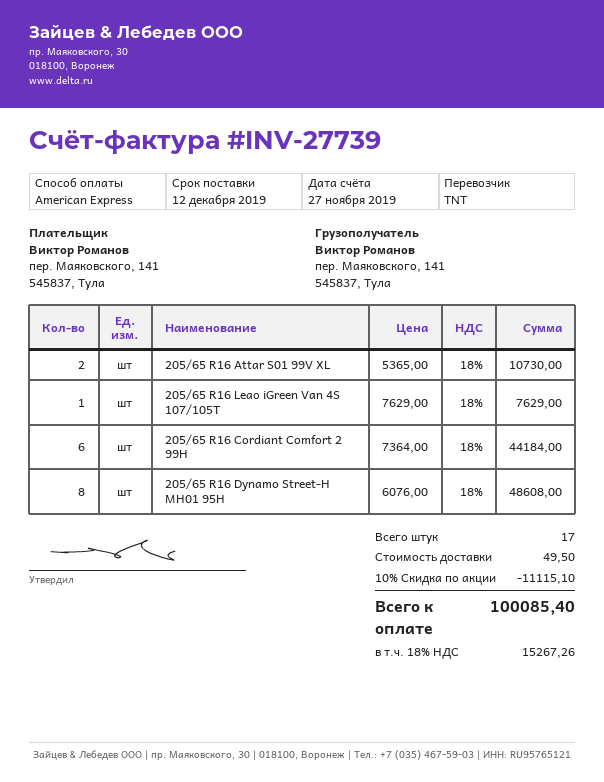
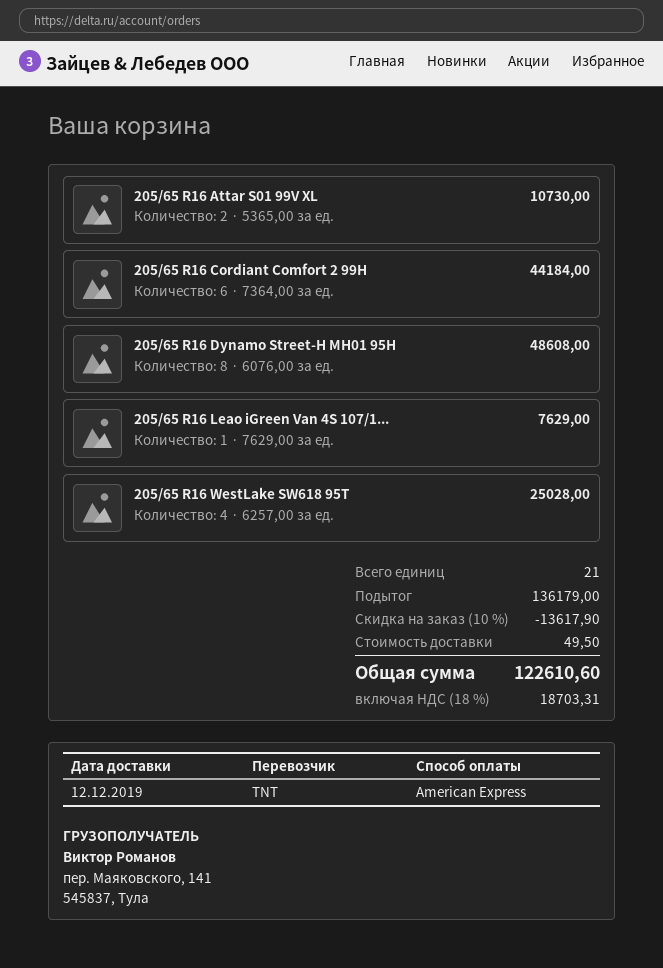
205/65 R16 WestLake SW618 95T: none -> 4 x 6257.00 = 25028.00
total quantity: 17 -> 21
discount: 10% = 11115.10 -> 10% = 13617.90
tax: 18% = 15267.26 -> 18% = 18703.31
total: 100085.40 -> 122610.60

